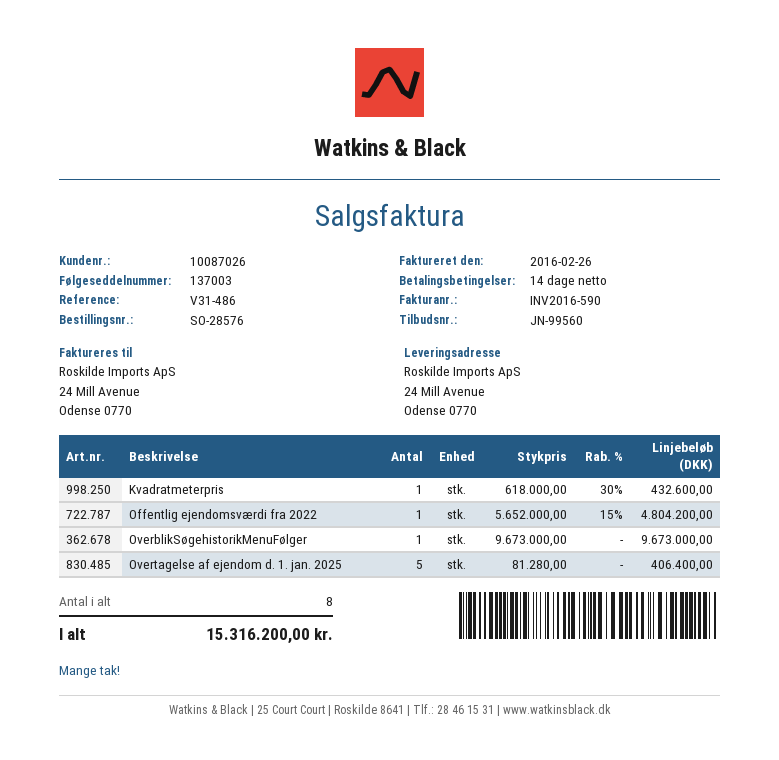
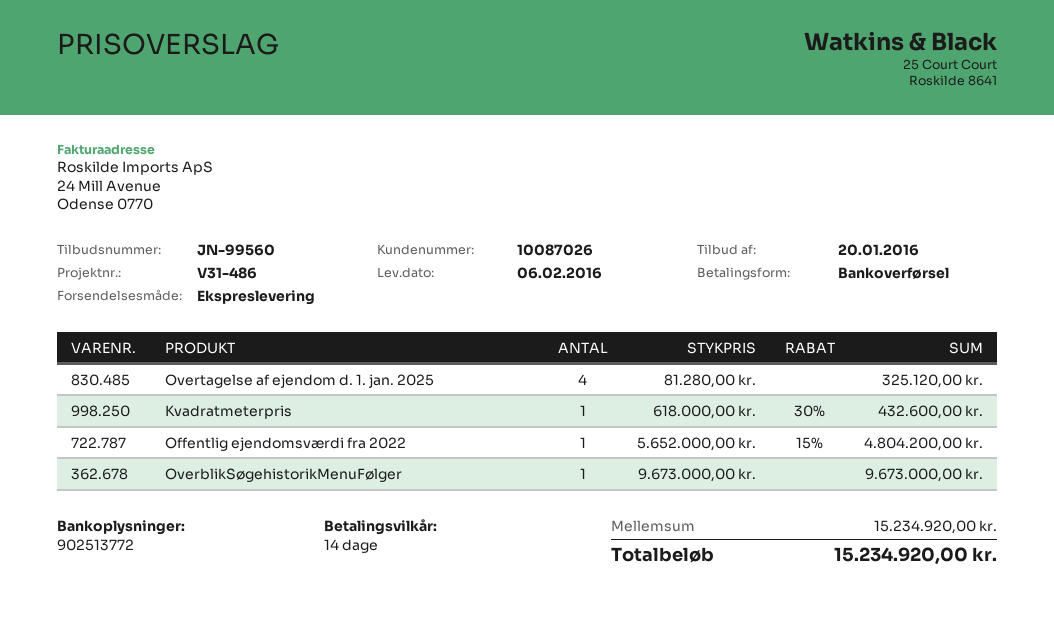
Overtagelse af ejendom d. 1. jan. 2025: 5 x 81280.00 = 406400.00 -> 4 x 81280.00 = 325120.00
total: 15316200.00 -> 15234920.00

